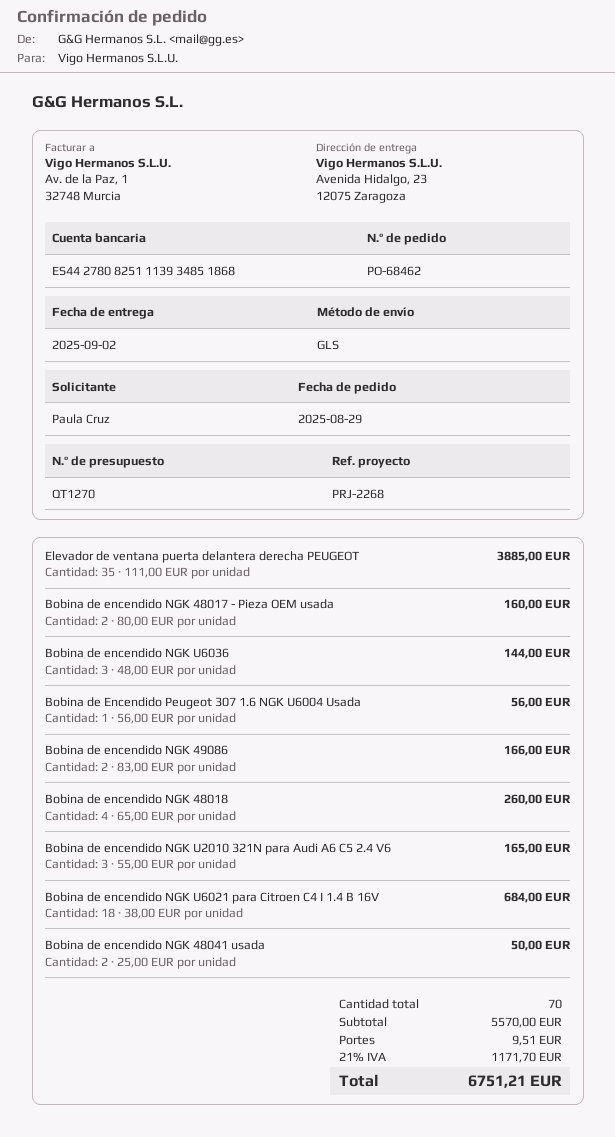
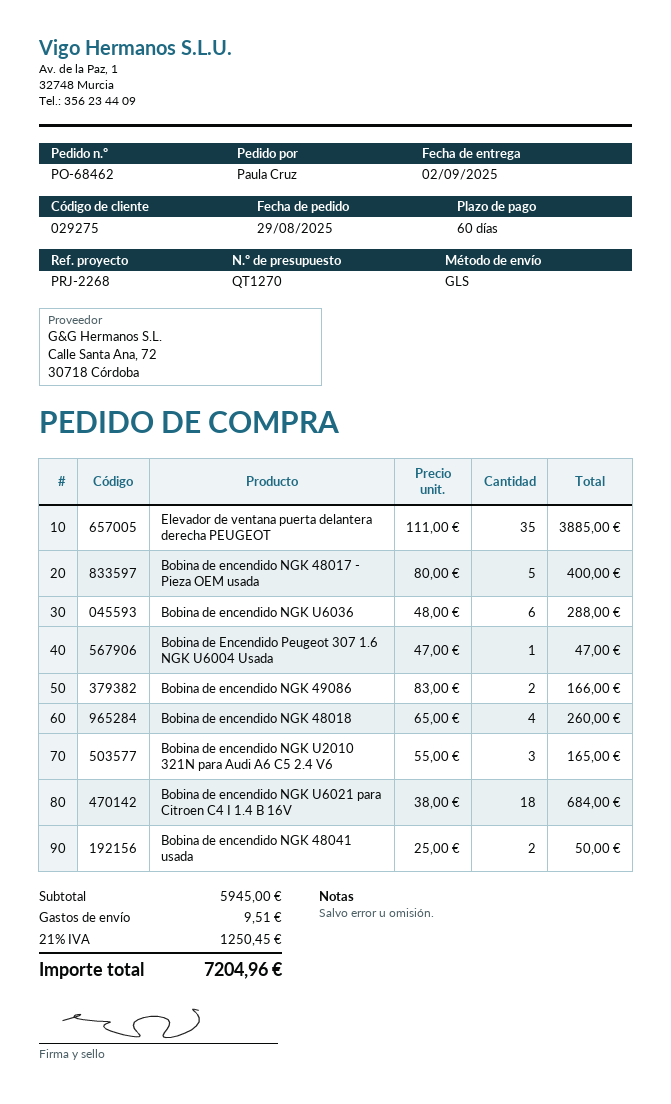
Bobina de encendido NGK 48017 - Pieza OEM usada: 2 x 80.00 = 160.00 -> 5 x 80.00 = 400.00
Bobina de encendido NGK U6036: 3 x 48.00 = 144.00 -> 6 x 48.00 = 288.00
Bobina de Encendido Peugeot 307 1.6 NGK U6004 Usada: 1 x 56.00 = 56.00 -> 1 x 47.00 = 47.00
subtotal: 5570.00 -> 5945.00
tax: 21% = 1171.70 -> 21% = 1250.45
total: 6751.21 -> 7204.96

